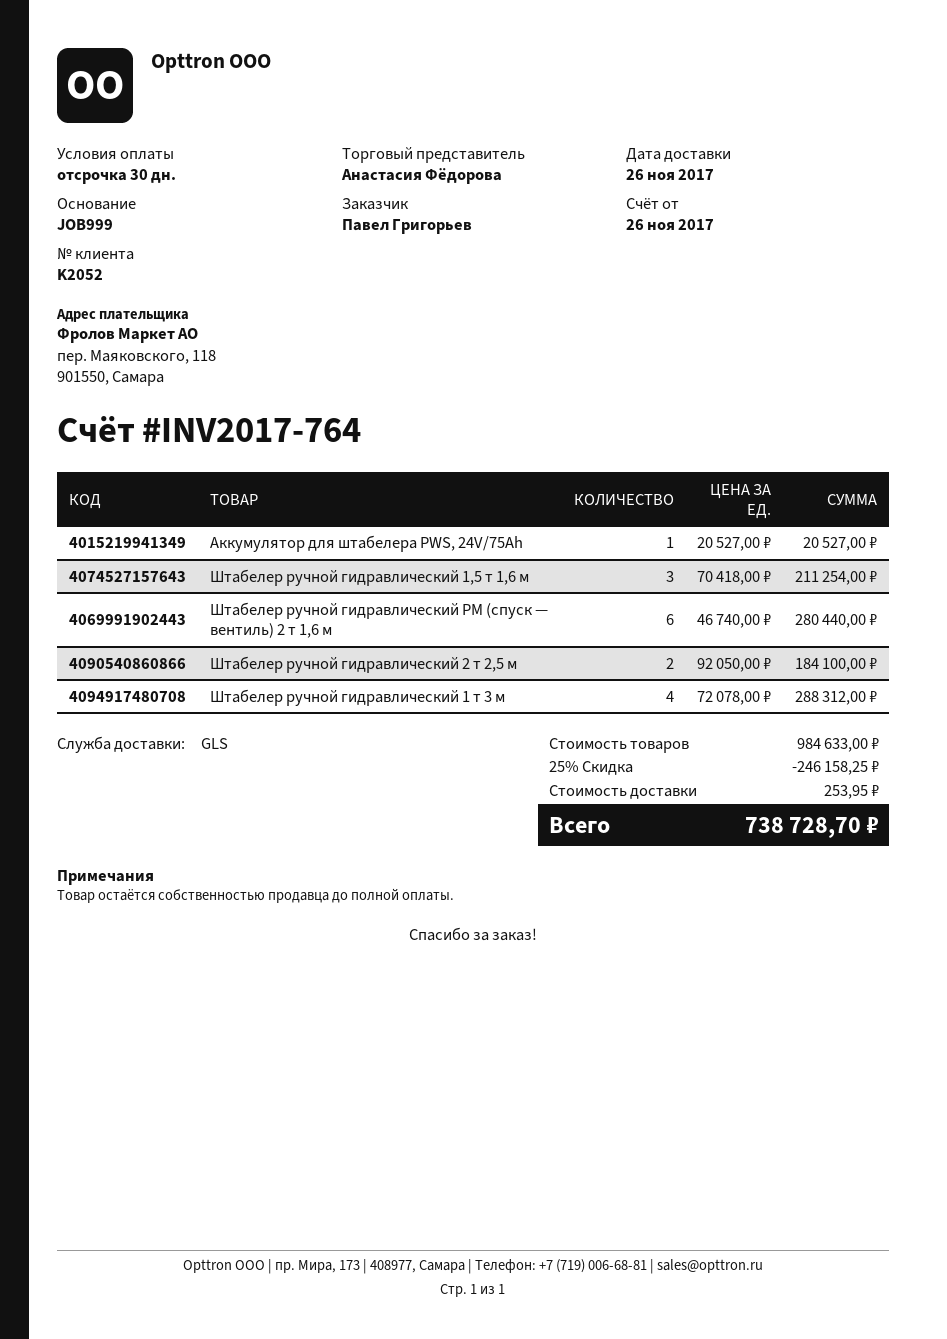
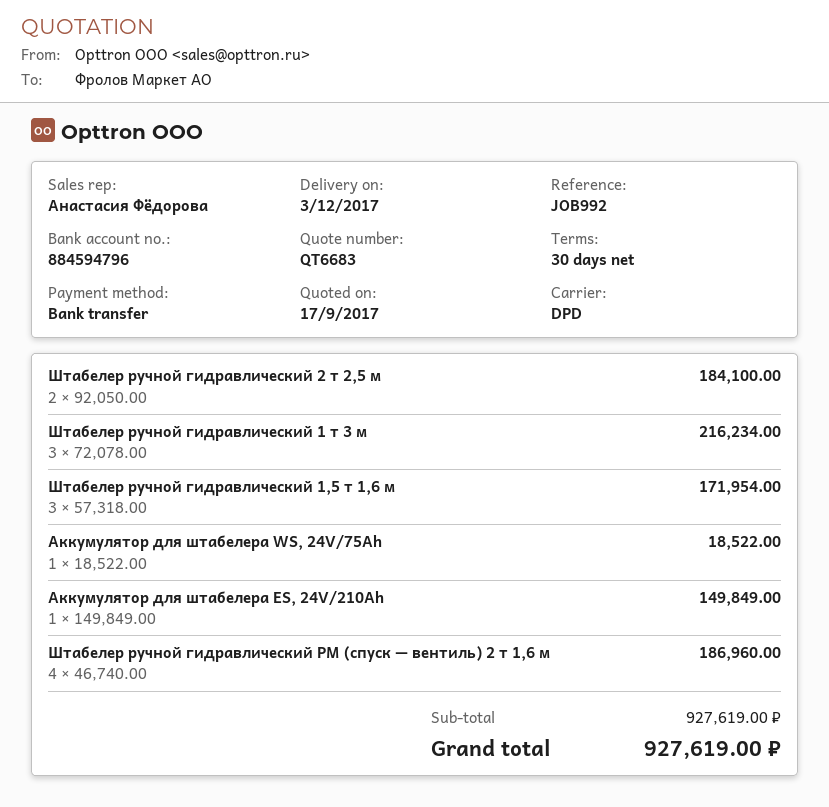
delivery date: 2017-11-26 -> 2017-12-03
reference: JOB999 -> JOB992
shipping method: GLS -> DPD
Аккумулятор для штабелера PWS, 24V/75Ah: 1 x 20527.00 = 20527.00 -> none
Штабелер ручной гидравлический 1,5 т 1,6 м: 3 x 70418.00 = 211254.00 -> 3 x 57318.00 = 171954.00
Штабелер ручной гидравлический PM (спуск — вентиль) 2 т 1,6 м: 6 x 46740.00 = 280440.00 -> 4 x 46740.00 = 186960.00
Штабелер ручной гидравлический 1 т 3 м: 4 x 72078.00 = 288312.00 -> 3 x 72078.00 = 216234.00
Аккумулятор для штабелера WS, 24V/75Ah: none -> 1 x 18522.00 = 18522.00
Аккумулятор для штабелера ES, 24V/210Ah: none -> 1 x 149849.00 = 149849.00
subtotal: 984633.00 -> 927619.00
discount: 25% = 246158.25 -> none
shipping: 253.95 -> none
total: 738728.70 -> 927619.00

